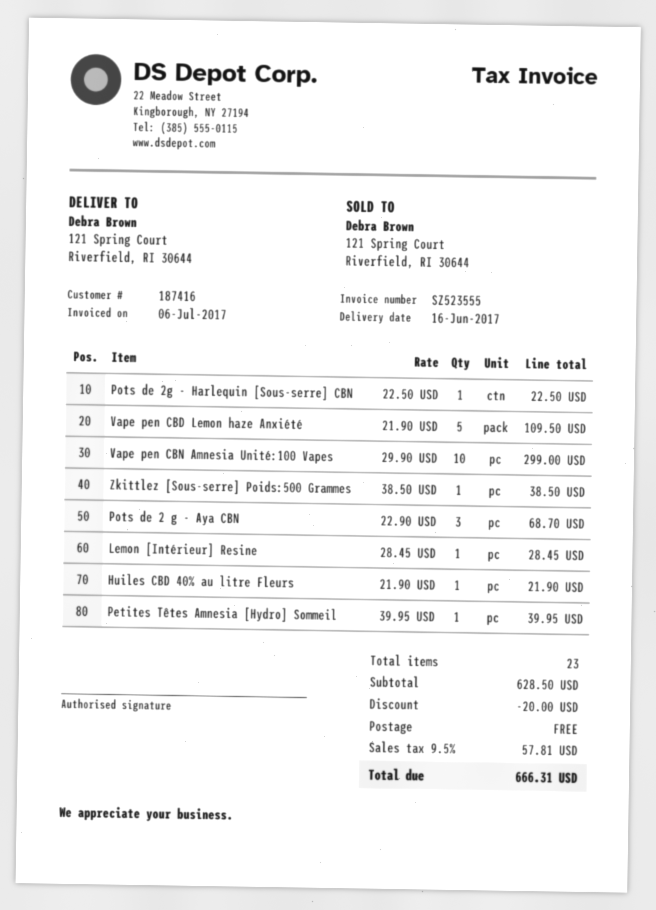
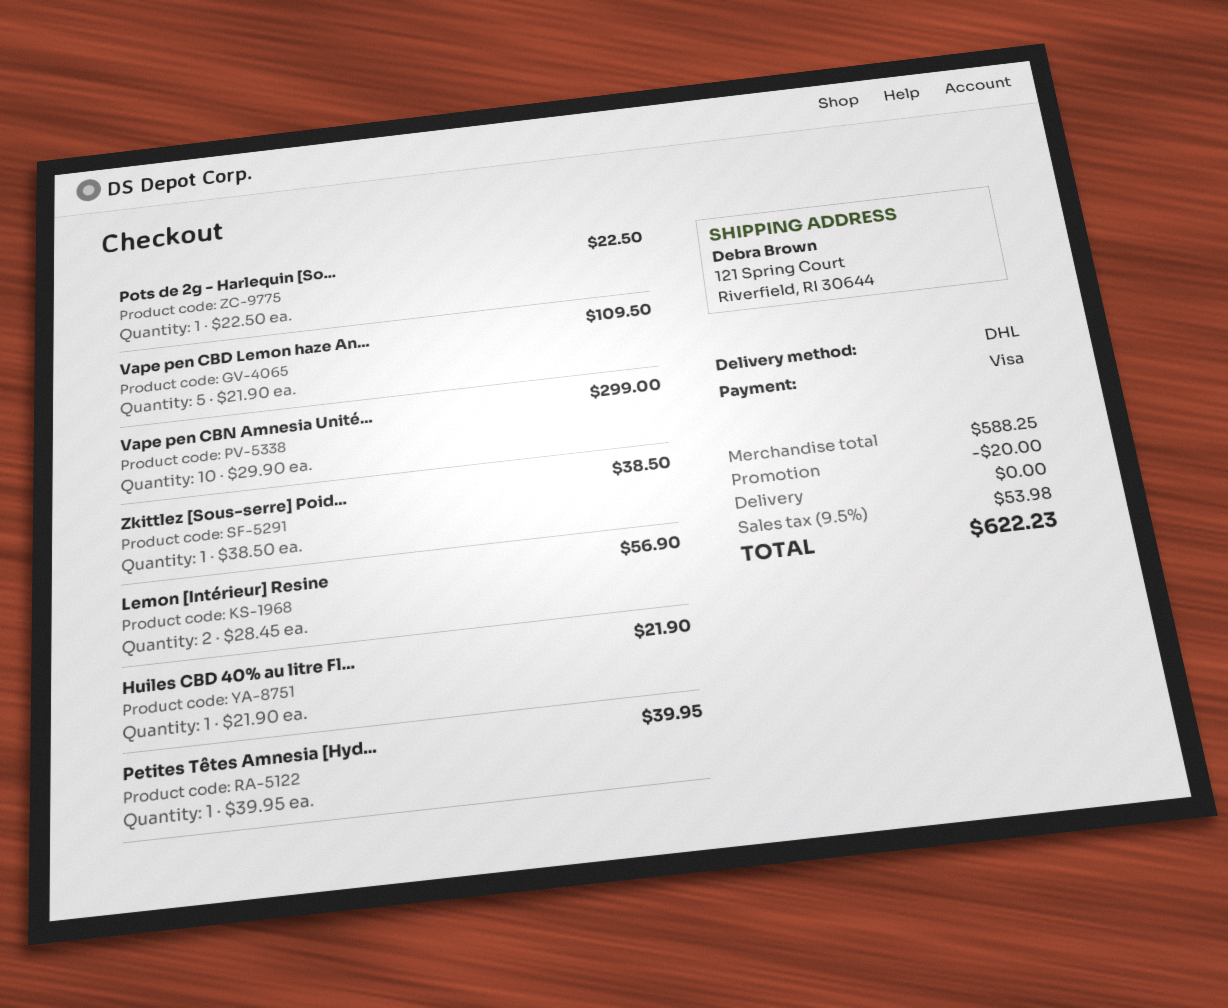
Pots de 2 g - Aya CBN: 3 x 22.90 = 68.70 -> none
Lemon [Intérieur] Resine: 1 x 28.45 = 28.45 -> 2 x 28.45 = 56.90
subtotal: 628.50 -> 588.25
tax: 9.5% = 57.81 -> 9.5% = 53.98
total: 666.31 -> 622.23

